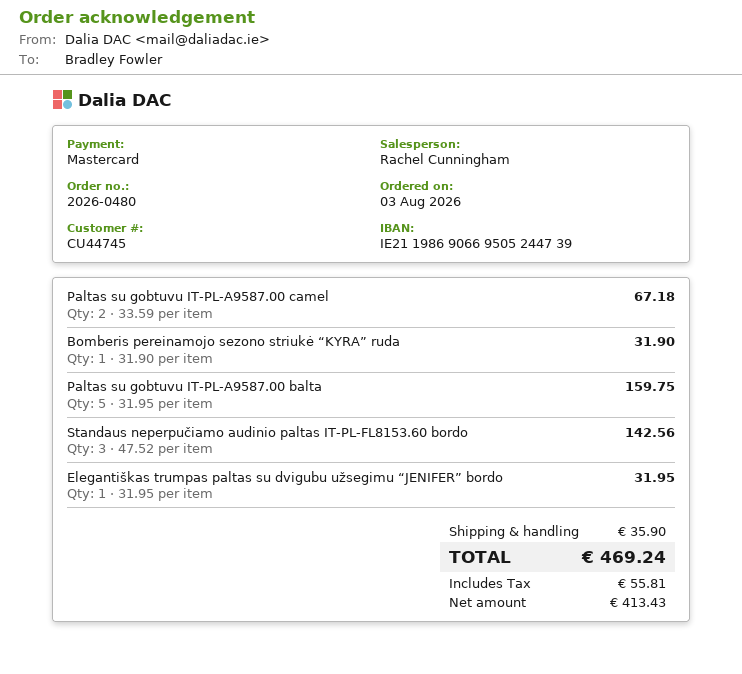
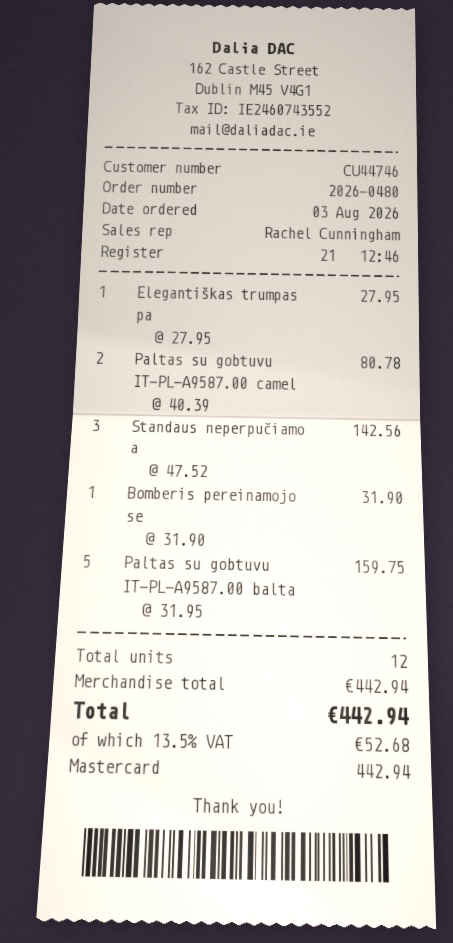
customer number: CU44745 -> CU44746
Paltas su gobtuvu IT-PL-A9587.00 camel: 2 x 33.59 = 67.18 -> 2 x 40.39 = 80.78
Elegantiškas trumpas paltas su dvigubu užsegimu “JENIFER” bordo: 1 x 31.95 = 31.95 -> 1 x 27.95 = 27.95
shipping: 35.90 -> none
tax: 55.81 -> 52.68
total: 469.24 -> 442.94

